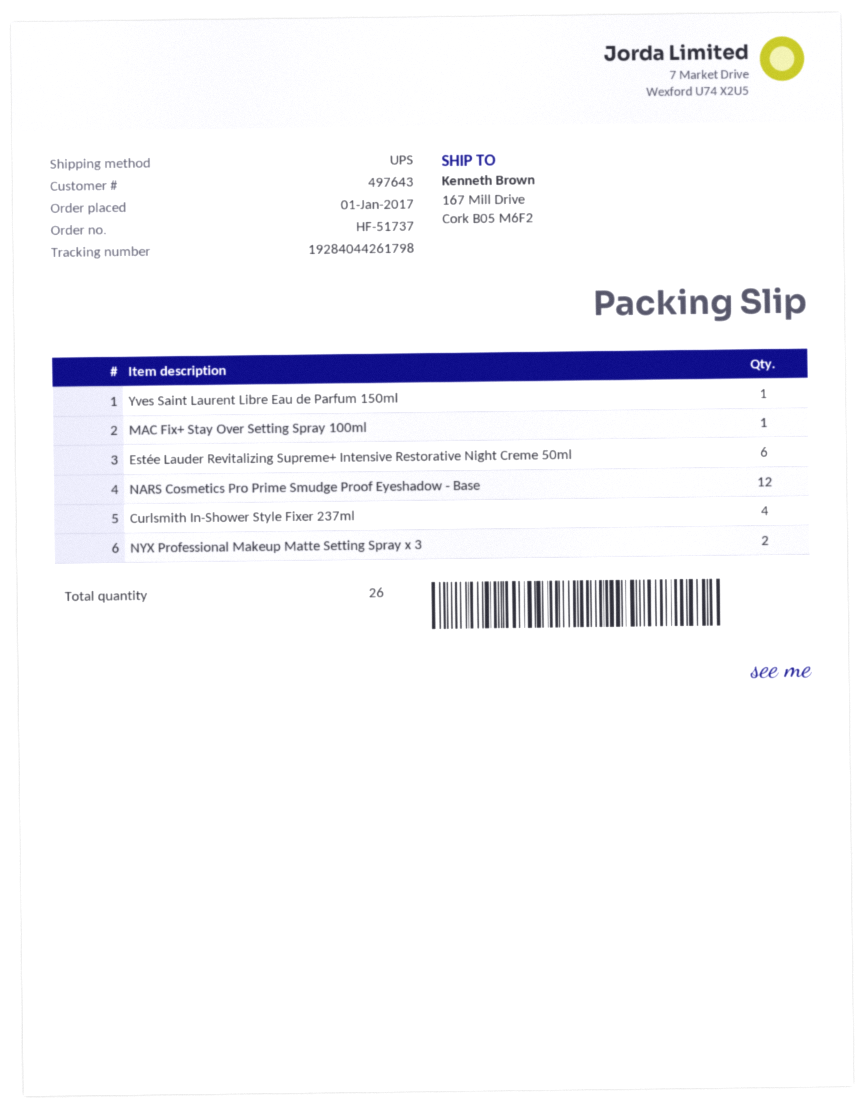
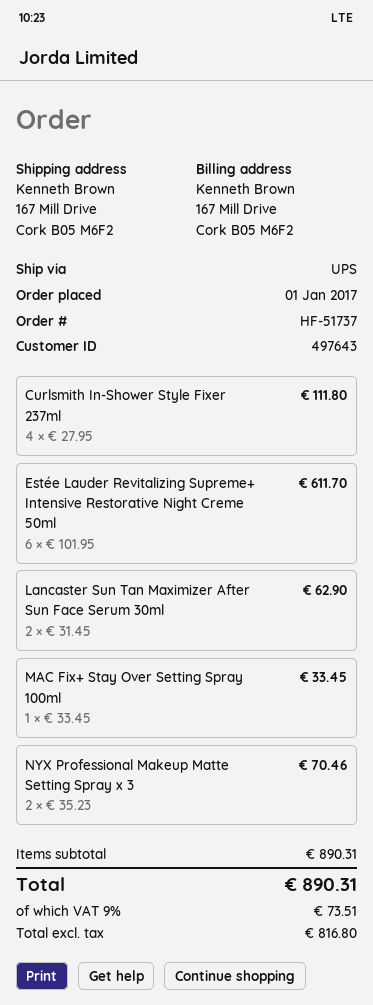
Yves Saint Laurent Libre Eau de Parfum 150ml: 1 -> none
NARS Cosmetics Pro Prime Smudge Proof Eyeshadow - Base: 12 -> none
Lancaster Sun Tan Maximizer After Sun Face Serum 30ml: none -> 2

